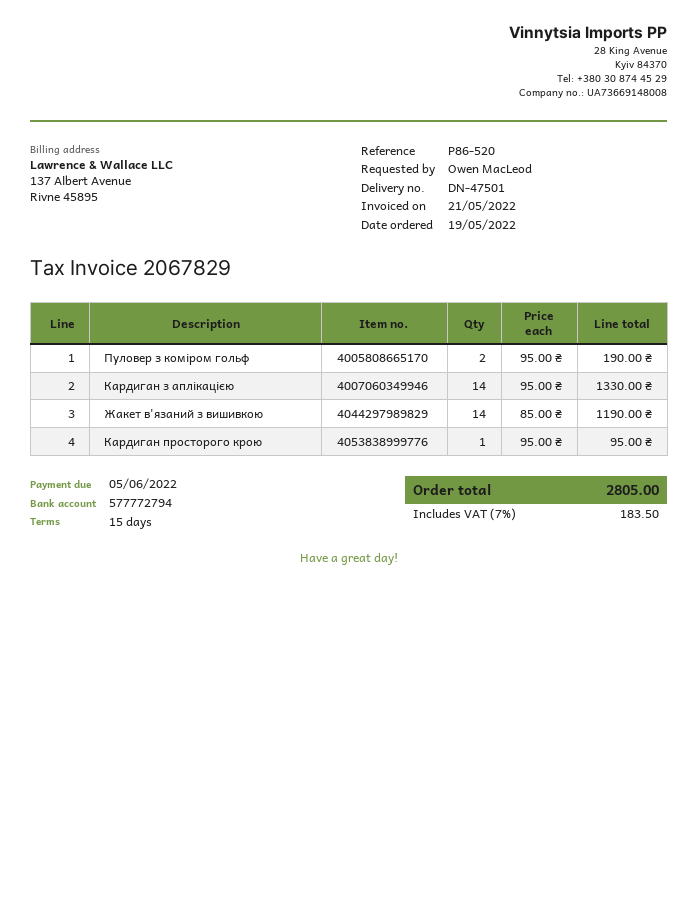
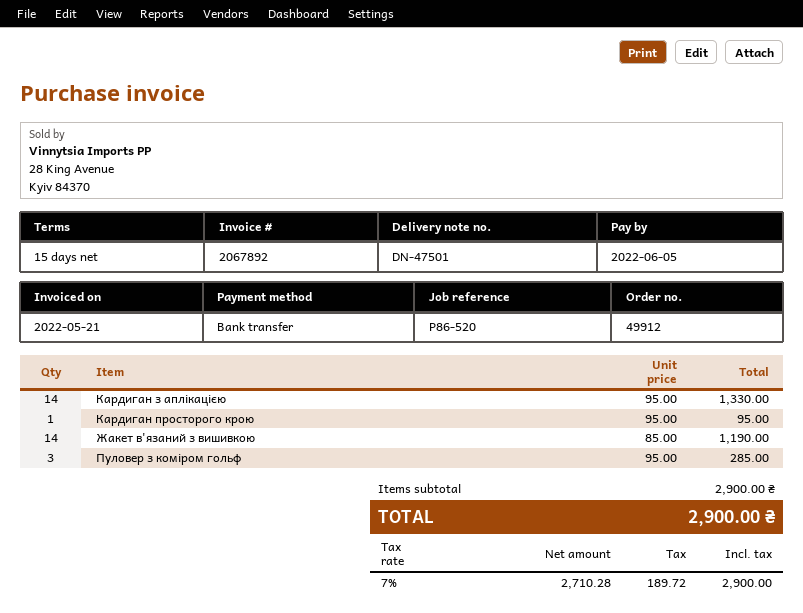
invoice number: 2067829 -> 2067892
Пуловер з коміром гольф: 2 x 95.00 = 190.00 -> 3 x 95.00 = 285.00
tax: 7% = 183.50 -> 7% = 189.72
total: 2805.00 -> 2900.00

